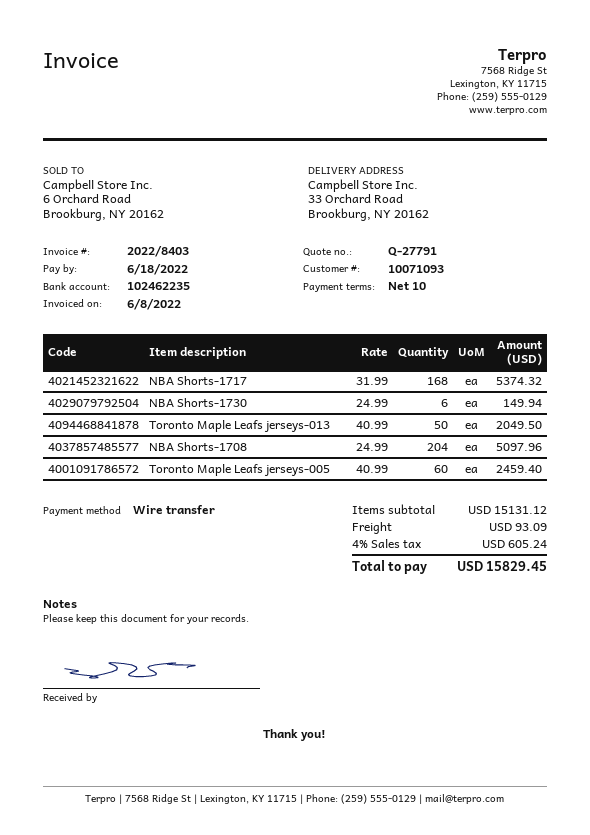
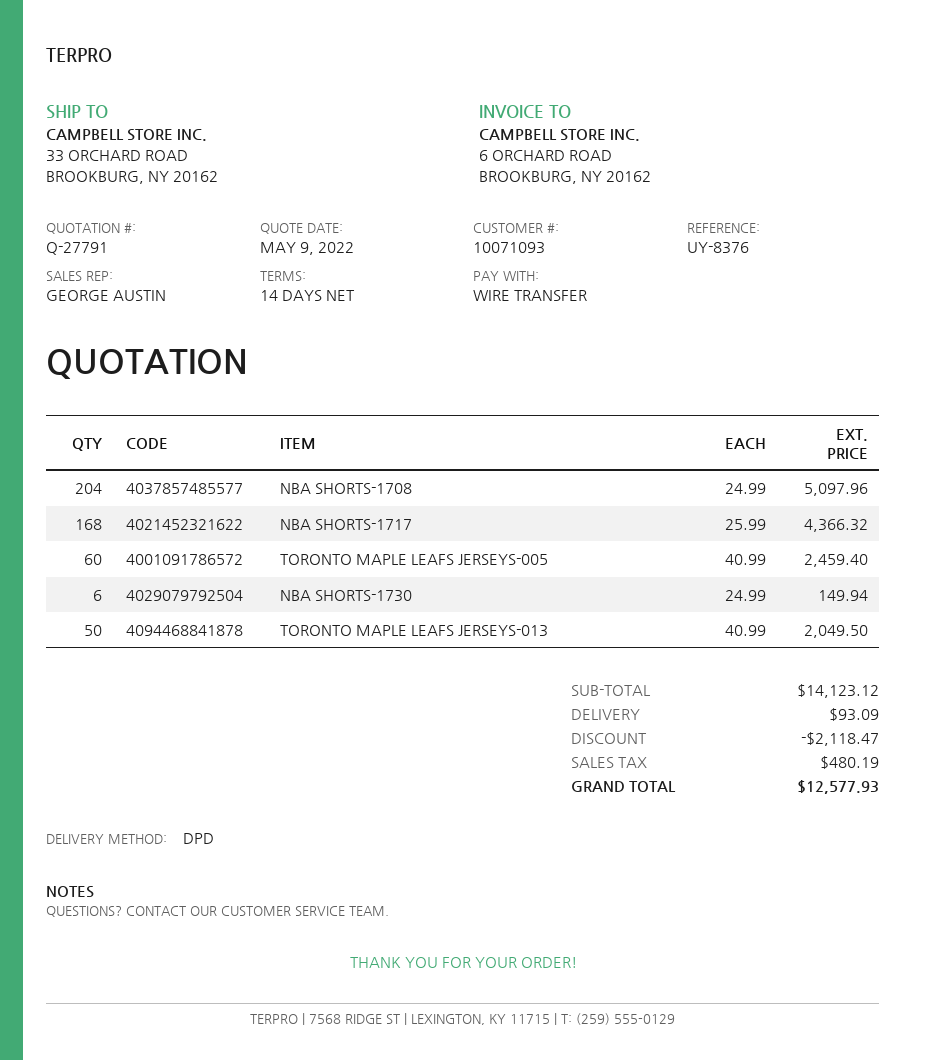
payment terms: 10 days -> 14 days
NBA Shorts-1717: 168 x 31.99 = 5374.32 -> 168 x 25.99 = 4366.32
subtotal: 15131.12 -> 14123.12
discount: none -> 2118.47
tax: 605.24 -> 480.19
total: 15829.45 -> 12577.93

